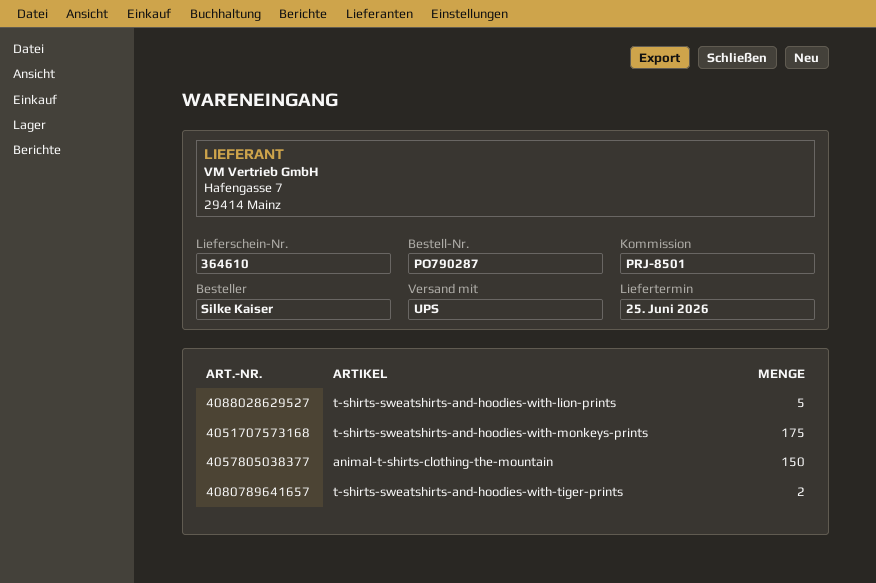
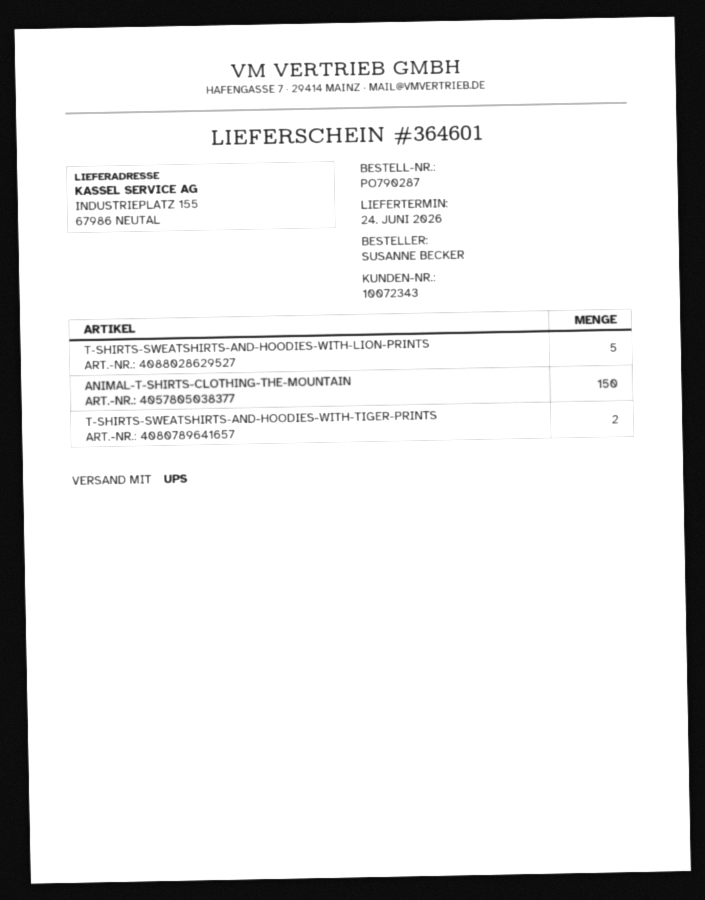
delivery note number: 364610 -> 364601
delivery date: 2026-06-25 -> 2026-06-24
ordered by: Silke Kaiser -> SUSANNE BECKER
t-shirts-sweatshirts-and-hoodies-with-monkeys-prints: 175 -> none

